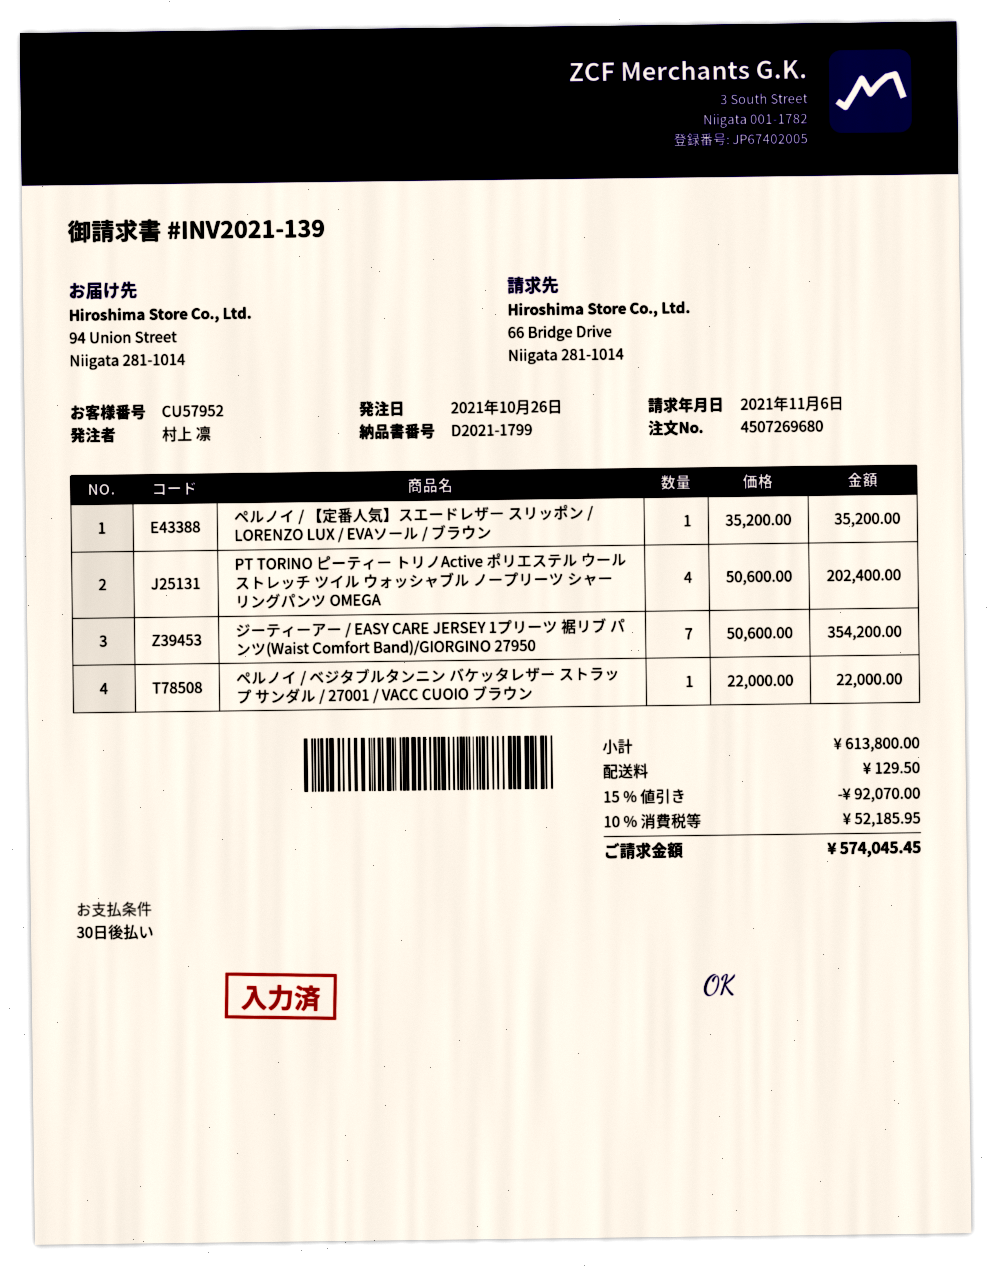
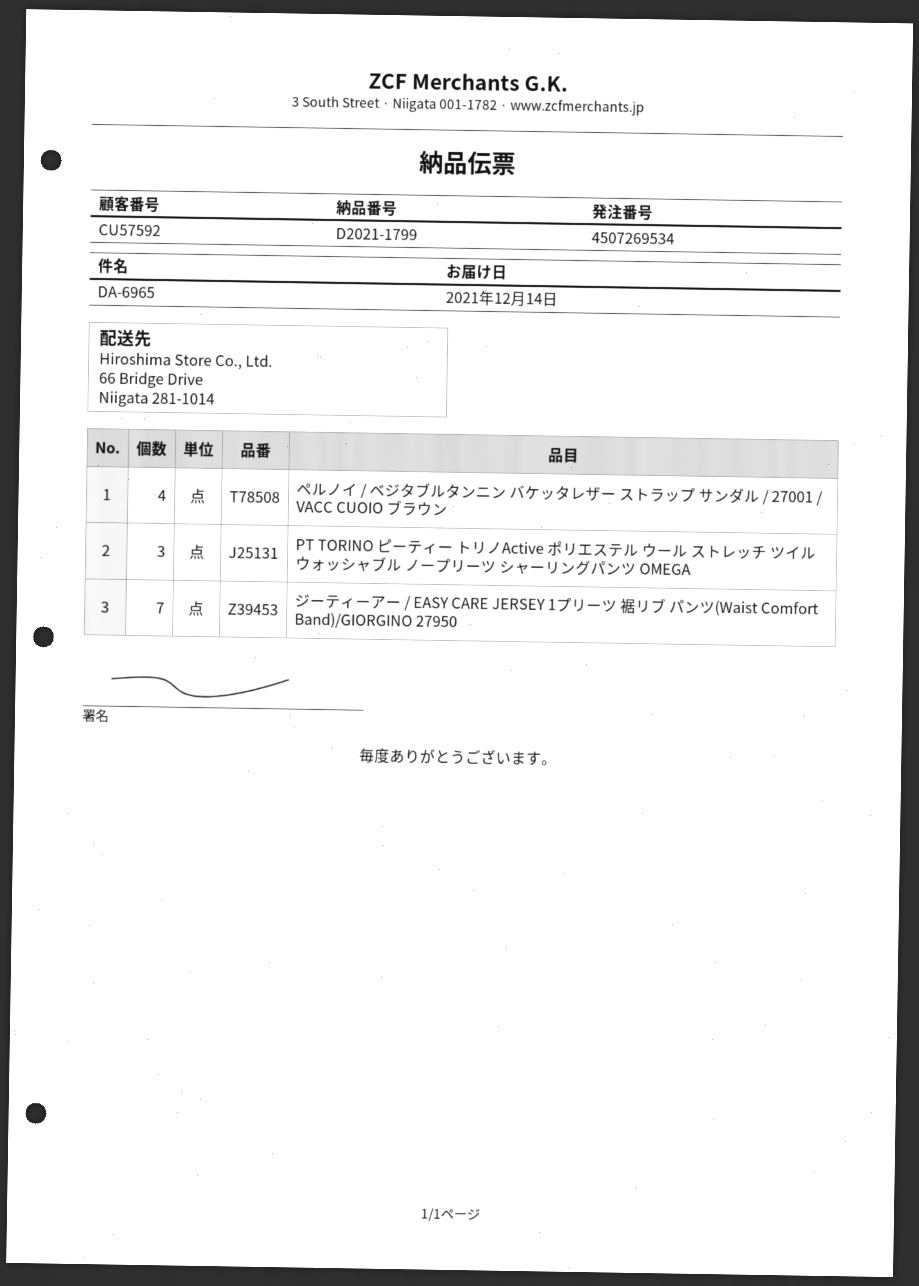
order number: 4507269680 -> 4507269534
customer number: CU57952 -> CU57592
ship to: 94 Union Street, Niigata 281-1014 -> 66 Bridge Drive, Niigata 281-1014
ペルノイ / 【定番人気】スエードレザー スリッポン / LORENZO LUX / EVAソール / ブラウン: 1 -> none
PT TORINO ピーティー トリノActive ポリエステル ウール ストレッチ ツイル ウォッシャブル ノープリーツ シャーリングパンツ OMEGA: 4 -> 3
ペルノイ / ベジタブルタンニン バケッタレザー ストラップ サンダル / 27001 / VACC CUOIO ブラウン: 1 -> 4

